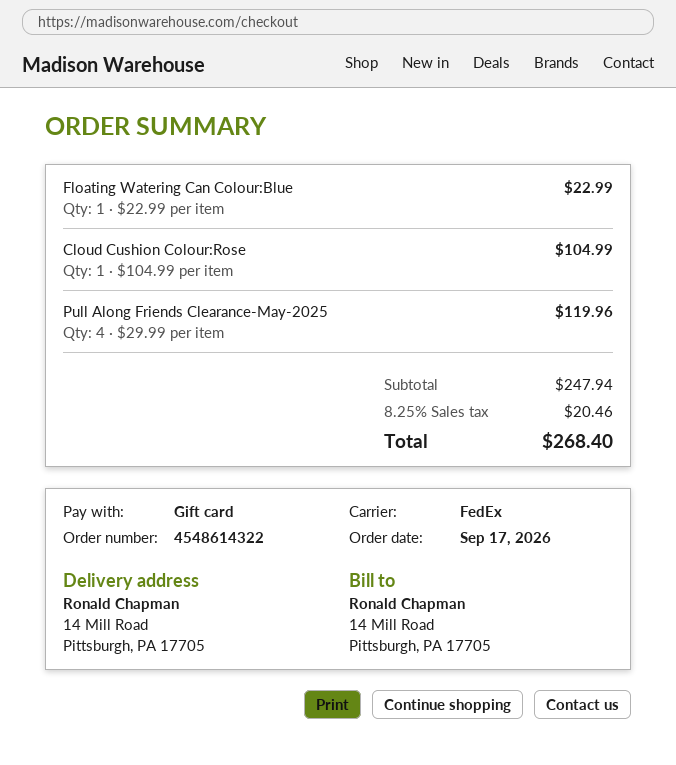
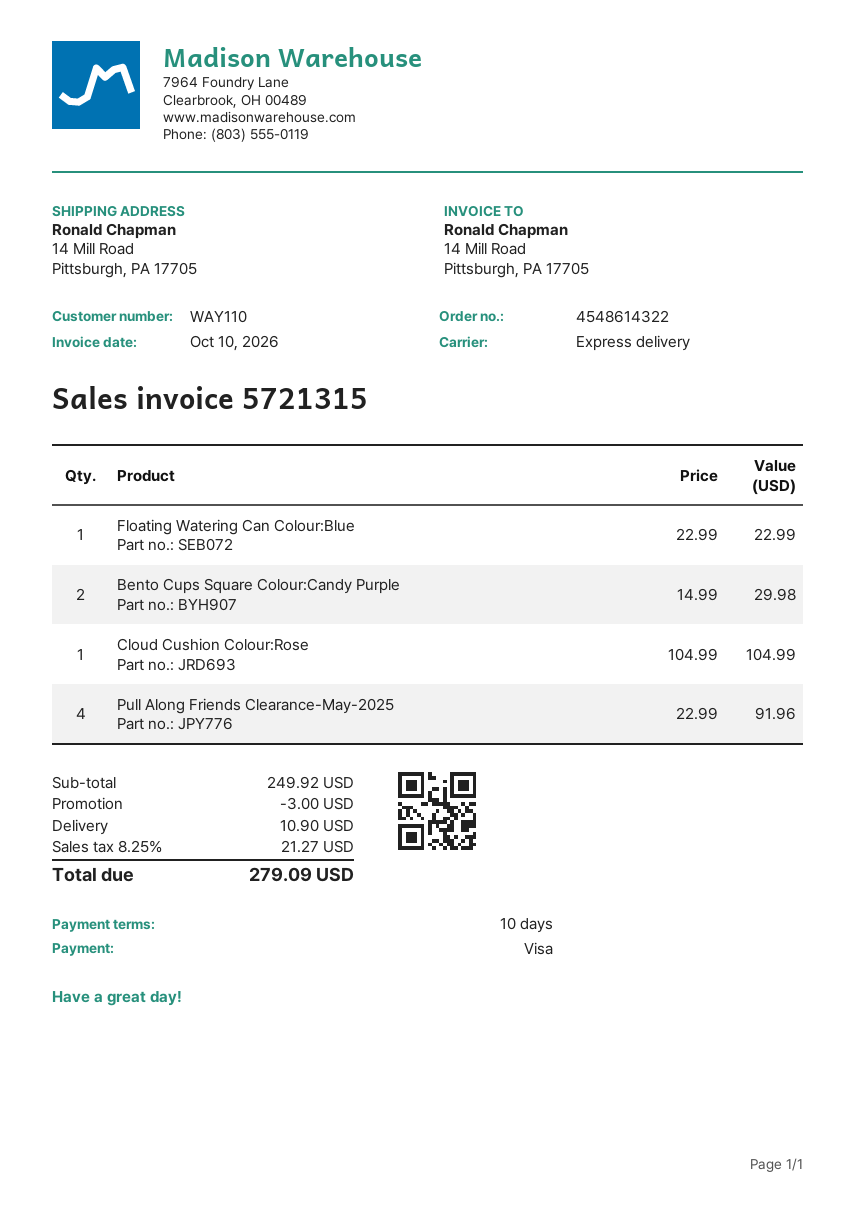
payment method: gift card -> Visa
shipping method: FedEx -> express
Pull Along Friends Clearance-May-2025: 4 x 29.99 = 119.96 -> 4 x 22.99 = 91.96
Bento Cups Square Colour:Candy Purple: none -> 2 x 14.99 = 29.98
subtotal: 247.94 -> 249.92
discount: none -> 3.00
shipping: none -> 10.90
tax: 8.25% = 20.46 -> 8.25% = 21.27
total: 268.40 -> 279.09

